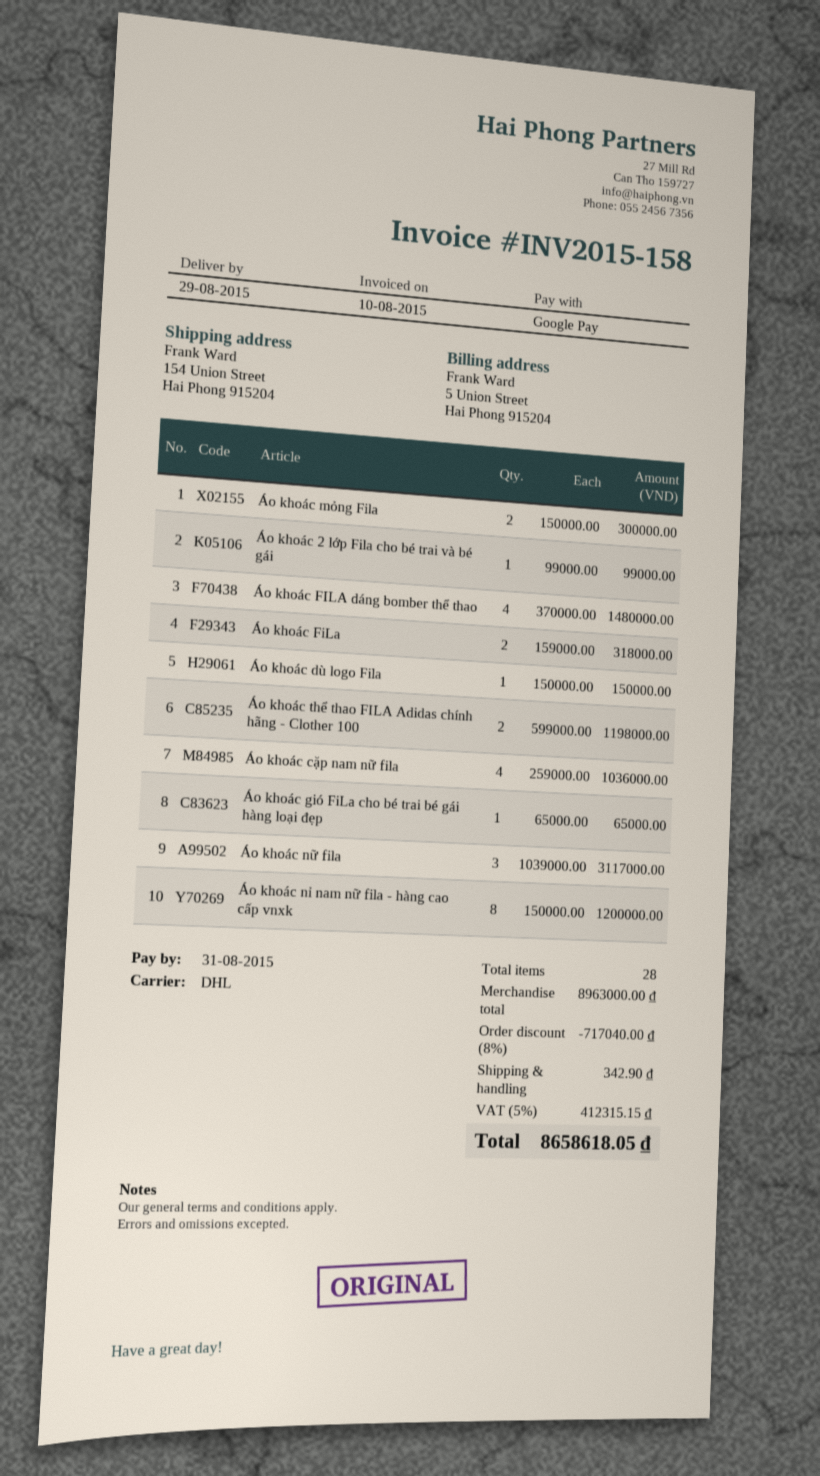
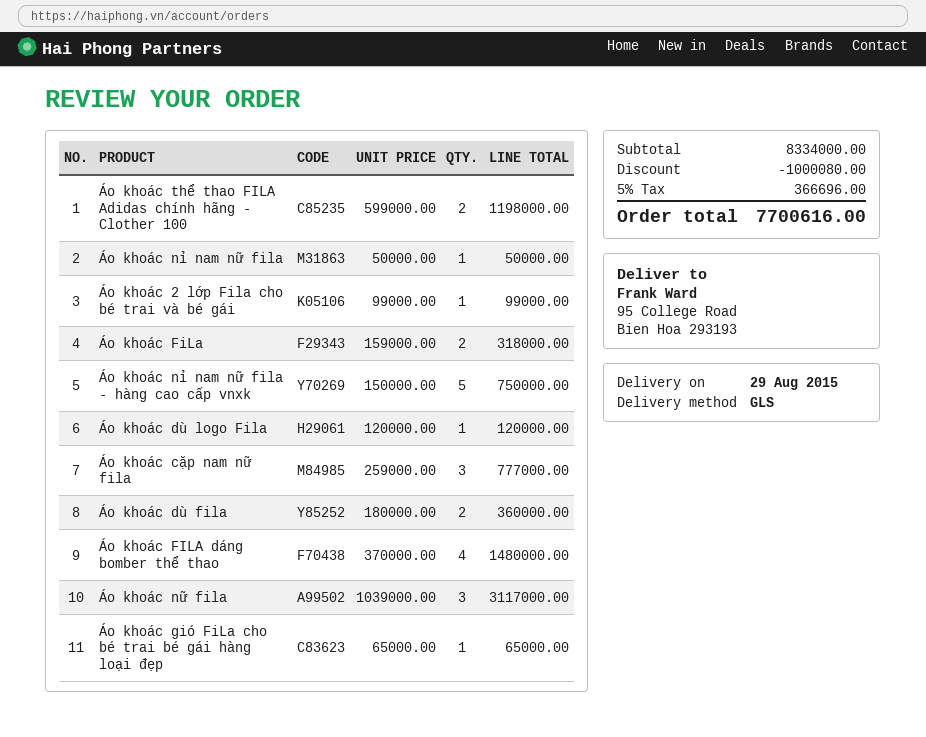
shipping method: DHL -> GLS
ship to: 154 Union Street, Hai Phong 915204 -> 95 College Road, Bien Hoa 293193
Áo khoác mỏng Fila: 2 x 150000.00 = 300000.00 -> none
Áo khoác dù logo Fila: 1 x 150000.00 = 150000.00 -> 1 x 120000.00 = 120000.00
Áo khoác cặp nam nữ fila: 4 x 259000.00 = 1036000.00 -> 3 x 259000.00 = 777000.00
Áo khoác nỉ nam nữ fila - hàng cao cấp vnxk: 8 x 150000.00 = 1200000.00 -> 5 x 150000.00 = 750000.00
Áo khoác nỉ nam nữ fila: none -> 1 x 50000.00 = 50000.00
Áo khoác dù fila: none -> 2 x 180000.00 = 360000.00
subtotal: 8963000.00 -> 8334000.00
discount: 717040.00 -> 1000080.00
shipping: 342.90 -> none
tax: 5% = 412315.15 -> 5% = 366696.00
total: 8658618.05 -> 7700616.00

